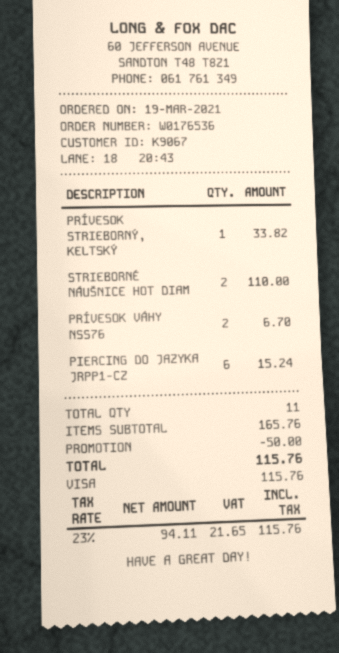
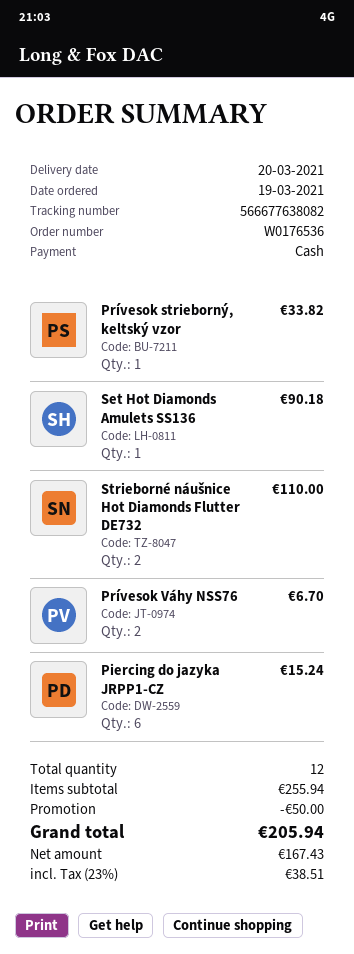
payment method: Visa -> cash
Set Hot Diamonds Amulets SS136: none -> 1 for 90.18
total quantity: 11 -> 12
subtotal: 165.76 -> 255.94
net: 94.11 -> 167.43
tax: 23% = 21.65 -> 23% = 38.51
total: 115.76 -> 205.94

